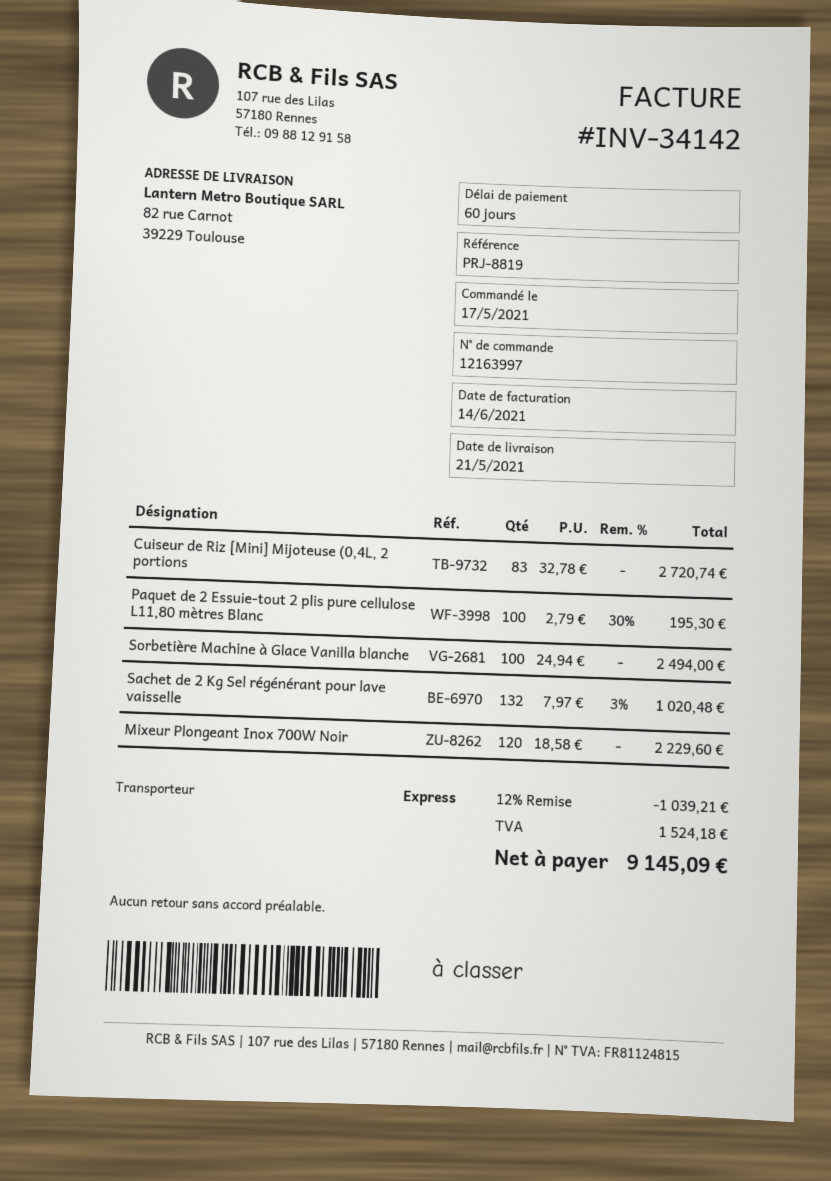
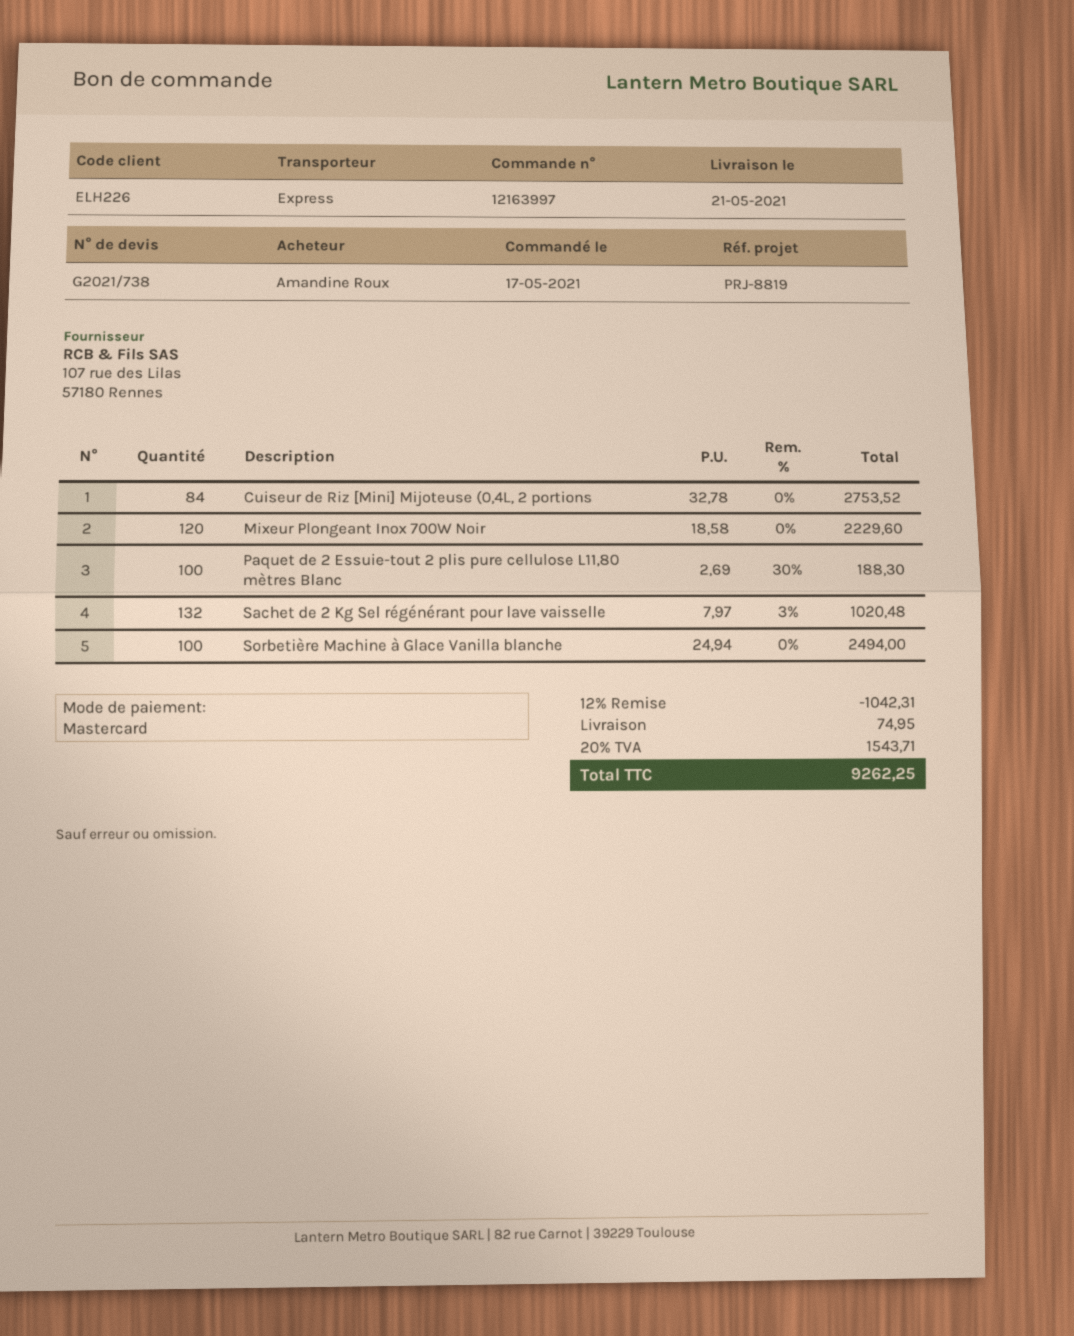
Cuiseur de Riz [Mini] Mijoteuse (0,4L, 2 portions: 83 x 32.78 = 2720.74 -> 84 x 32.78 = 2753.52
Paquet de 2 Essuie-tout 2 plis pure cellulose L11,80 mètres Blanc: 100 x 2.79 - 30% = 195.30 -> 100 x 2.69 - 30% = 188.30
discount: 12% = 1039.21 -> 12% = 1042.31
shipping: none -> 74.95
tax: 1524.18 -> 1543.71
total: 9145.09 -> 9262.25

